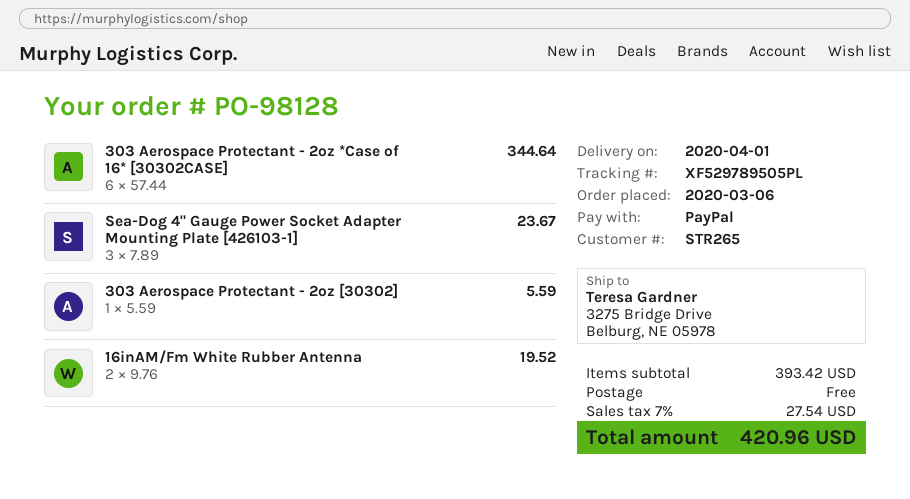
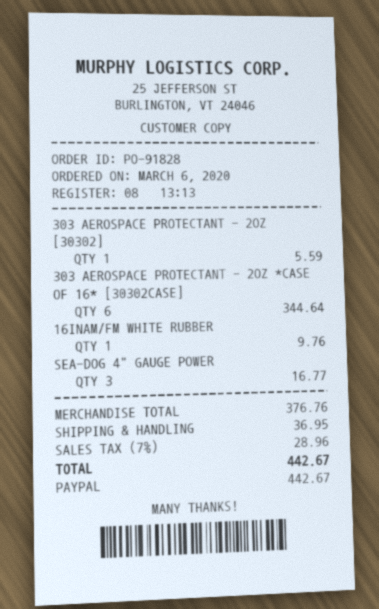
order number: PO-98128 -> PO-91828
Sea-Dog 4" Gauge Power Socket Adapter Mounting Plate [426103-1]: 3 for 23.67 -> 3 for 16.77
16inAM/Fm White Rubber Antenna: 2 for 19.52 -> 1 for 9.76
subtotal: 393.42 -> 376.76
shipping: 0.00 -> 36.95
tax: 7% = 27.54 -> 7% = 28.96
total: 420.96 -> 442.67

